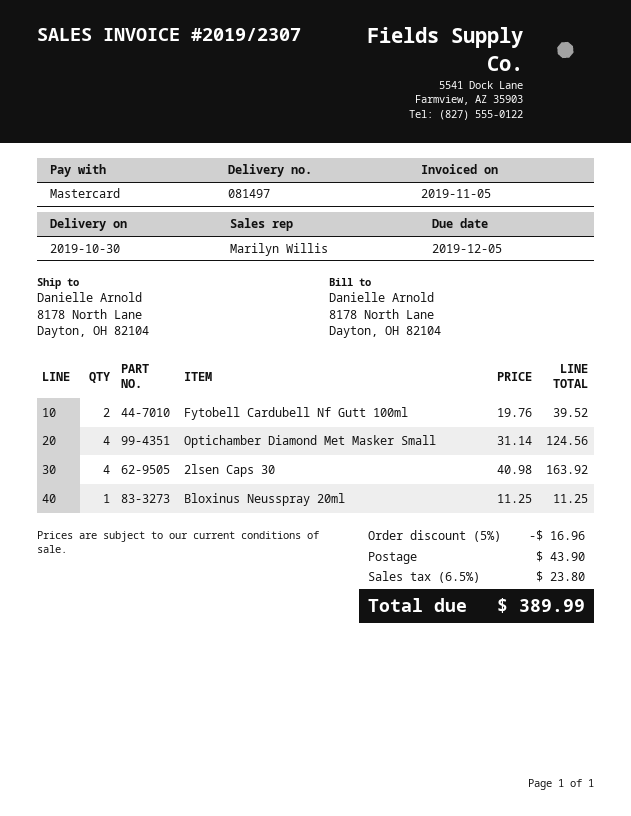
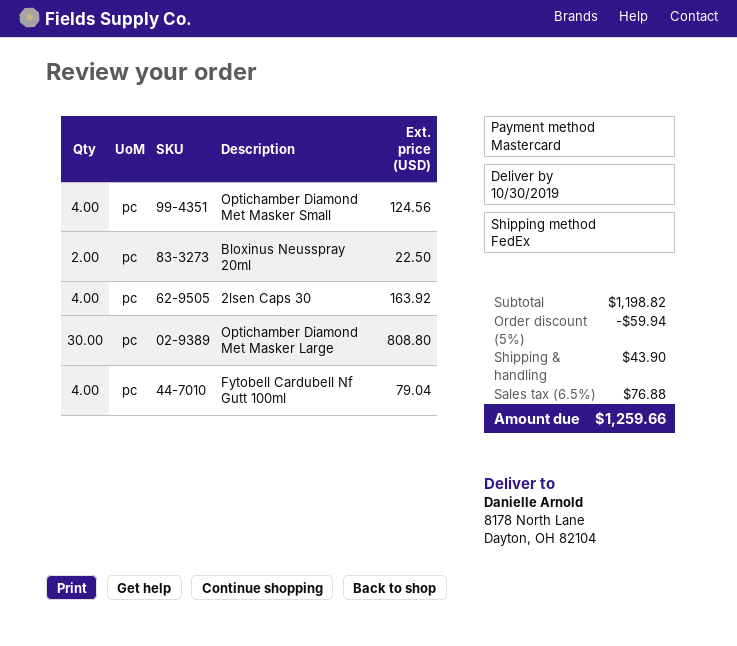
Fytobell Cardubell Nf Gutt 100ml: 2 for 39.52 -> 4 for 79.04
Bloxinus Neusspray 20ml: 1 for 11.25 -> 2 for 22.50
Optichamber Diamond Met Masker Large: none -> 30 for 808.80
discount: 5% = 16.96 -> 5% = 59.94
tax: 6.5% = 23.80 -> 6.5% = 76.88
total: 389.99 -> 1259.66

